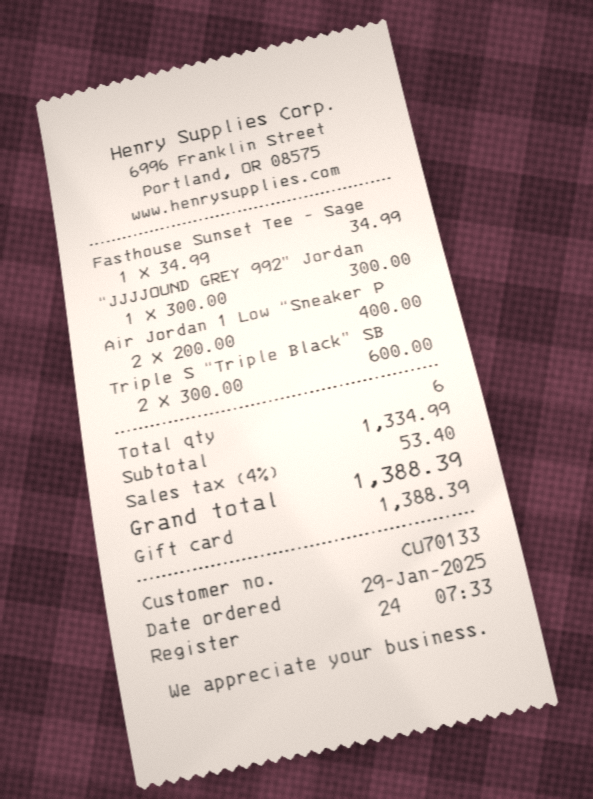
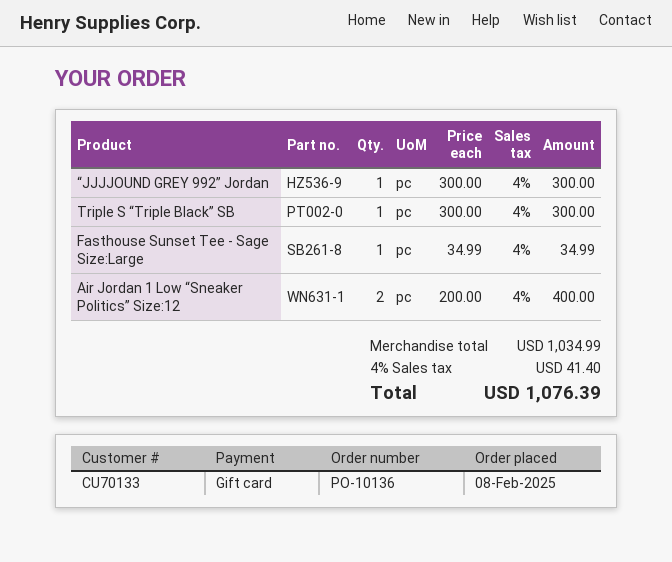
order date: 2025-01-29 -> 2025-02-08
Triple S “Triple Black” SB: 2 x 300.00 = 600.00 -> 1 x 300.00 = 300.00
subtotal: 1334.99 -> 1034.99
tax: 4% = 53.40 -> 4% = 41.40
total: 1388.39 -> 1076.39

